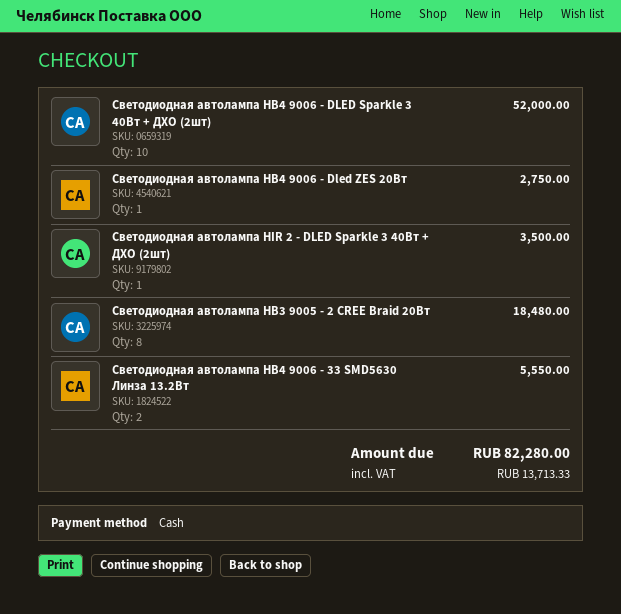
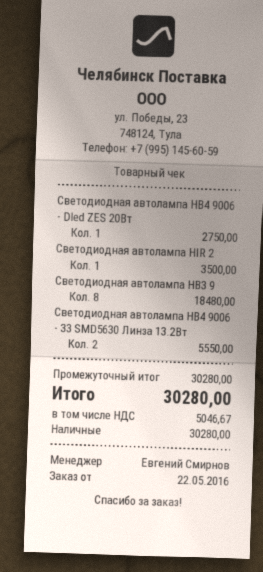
Светодиодная автолампа HB4 9006 - DLED Sparkle 3 40Вт + ДХО (2шт): 10 for 52000.00 -> none
tax: 13713.33 -> 5046.67
total: 82280.00 -> 30280.00

